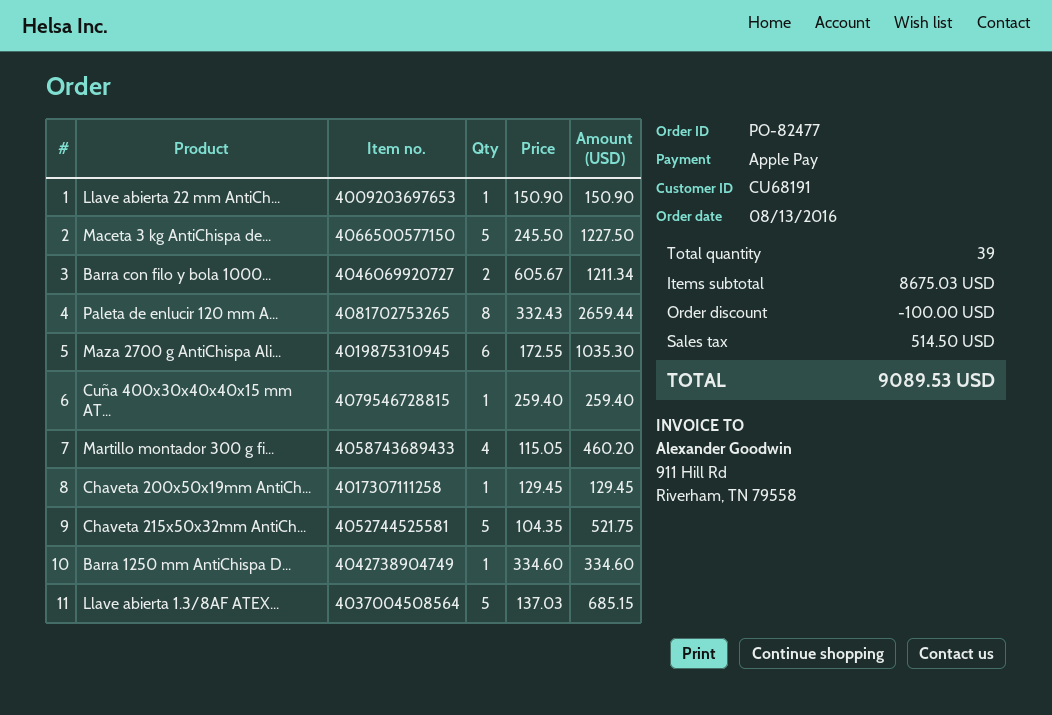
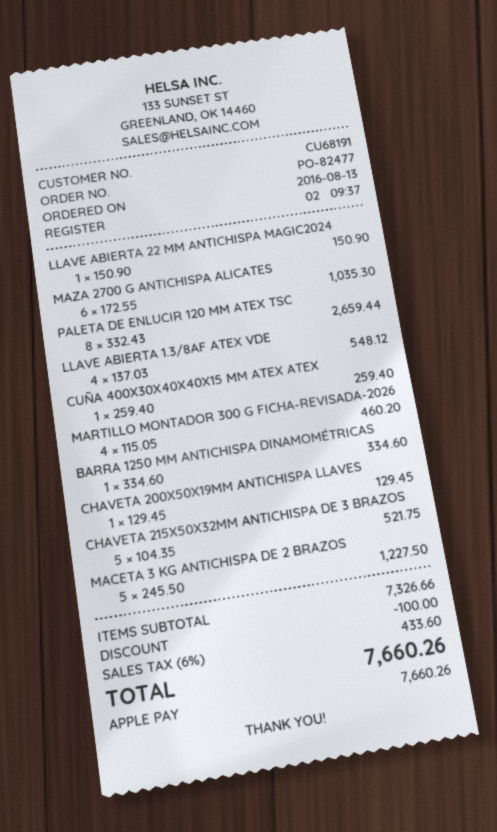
Barra con filo y bola 1000...: 2 x 605.67 = 1211.34 -> none
Llave abierta 1.3/8AF ATEX...: 5 x 137.03 = 685.15 -> 4 x 137.03 = 548.12
subtotal: 8675.03 -> 7326.66
tax: 514.50 -> 433.60
total: 9089.53 -> 7660.26

